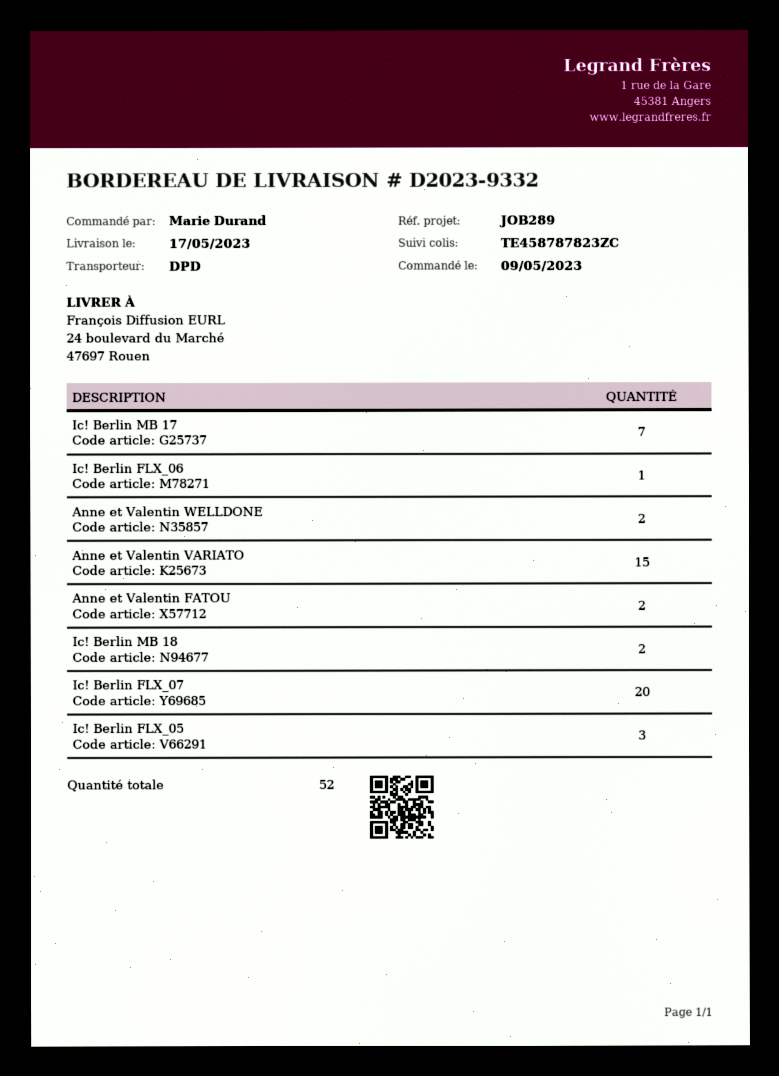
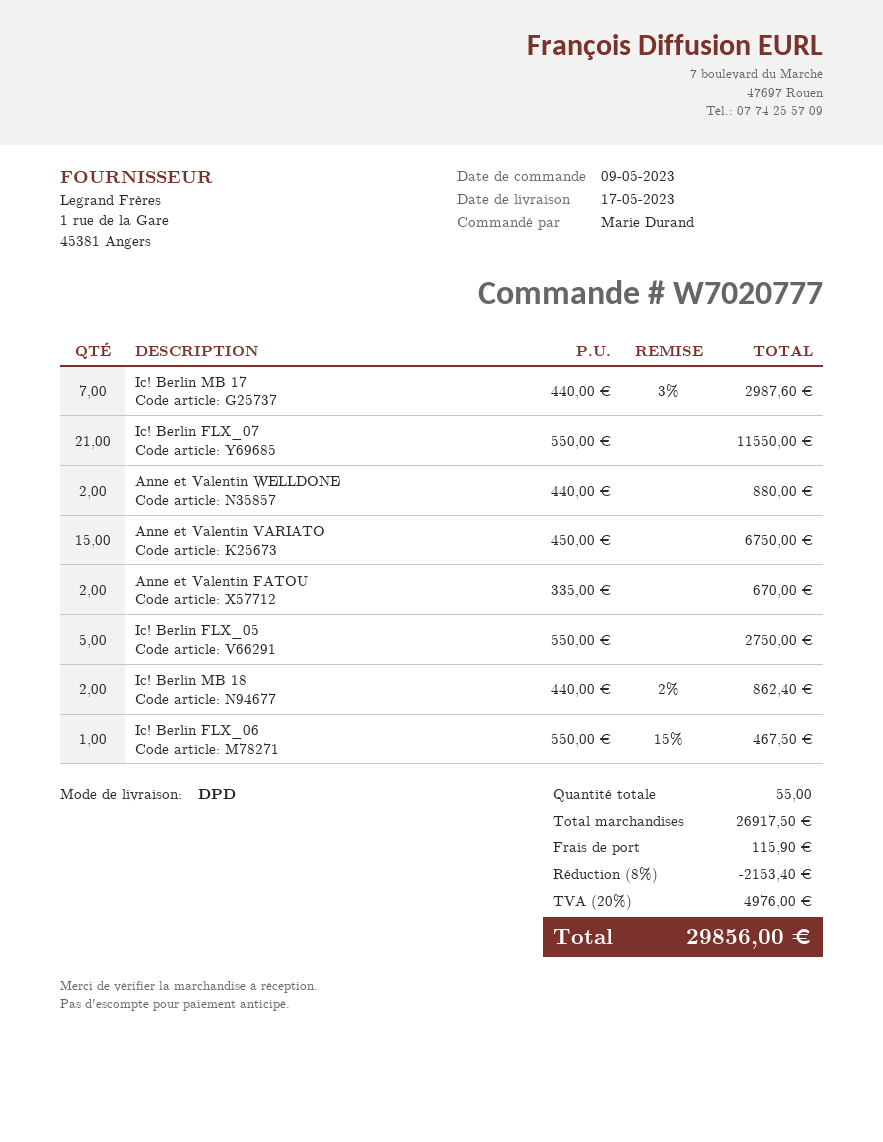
Ic! Berlin FLX_07: 20 -> 21
Ic! Berlin FLX_05: 3 -> 5
total quantity: 52 -> 55

